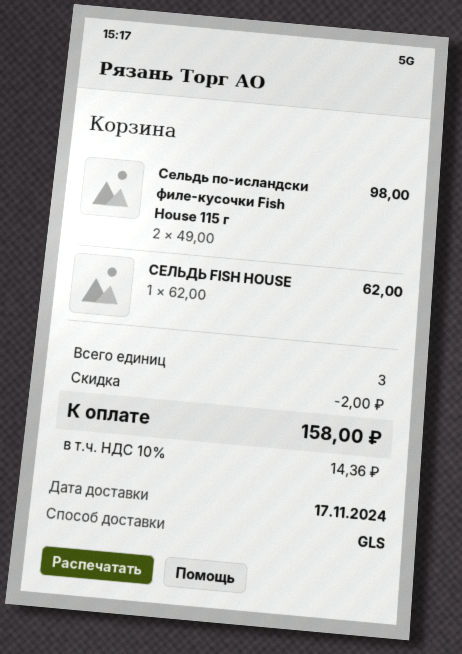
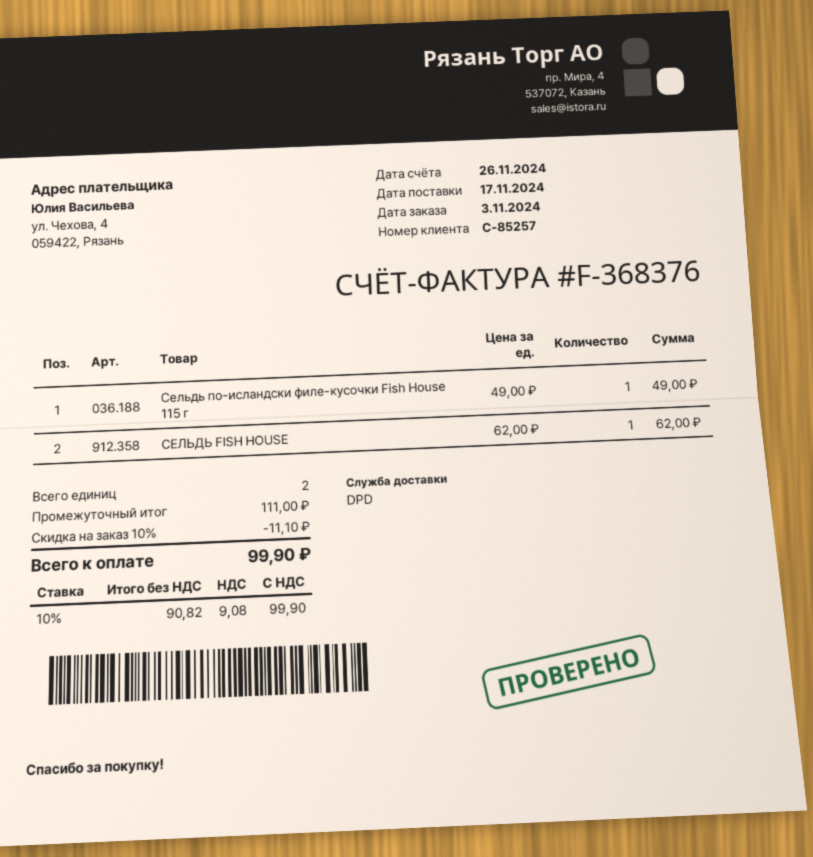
shipping method: GLS -> DPD
Сельдь по-исландски филе-кусочки Fish House 115 г: 2 x 49.00 = 98.00 -> 1 x 49.00 = 49.00
total quantity: 3 -> 2
discount: 2.00 -> 11.10
tax: 10% = 14.36 -> 10% = 9.08
total: 158.00 -> 99.90

